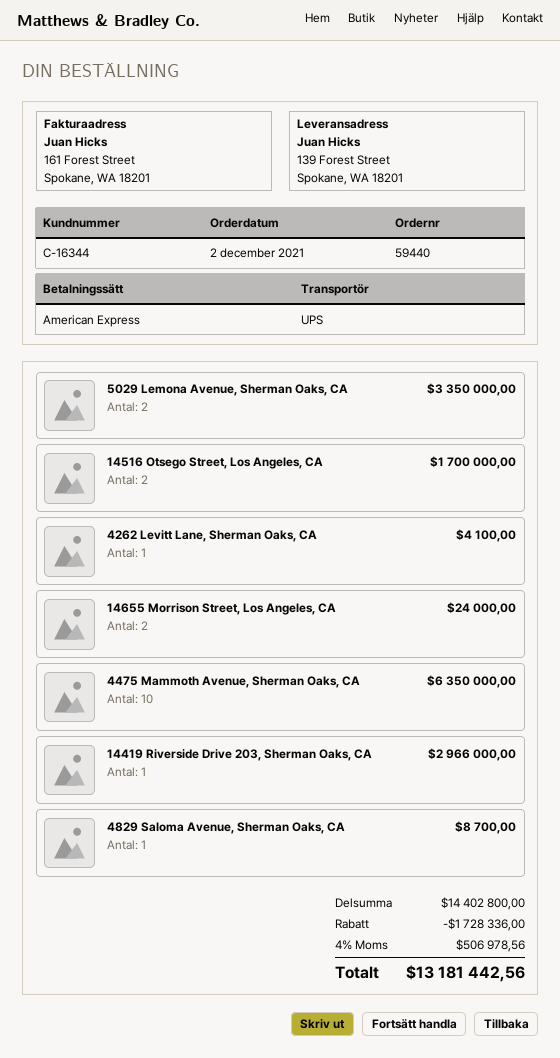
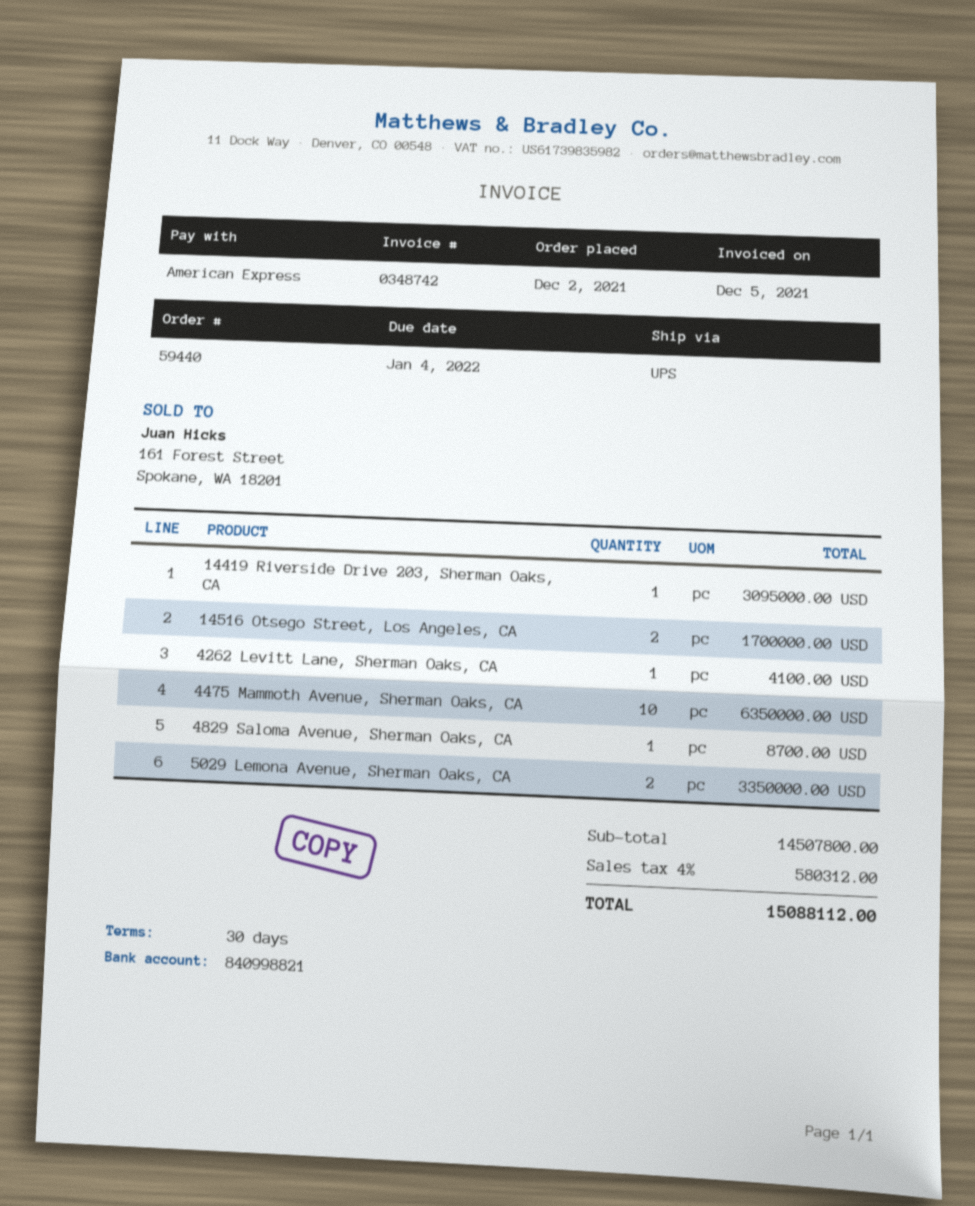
14655 Morrison Street, Los Angeles, CA: 2 for 24000.00 -> none
14419 Riverside Drive 203, Sherman Oaks, CA: 1 for 2966000.00 -> 1 for 3095000.00
subtotal: 14402800.00 -> 14507800.00
discount: 1728336.00 -> none
tax: 4% = 506978.56 -> 4% = 580312.00
total: 13181442.56 -> 15088112.00

